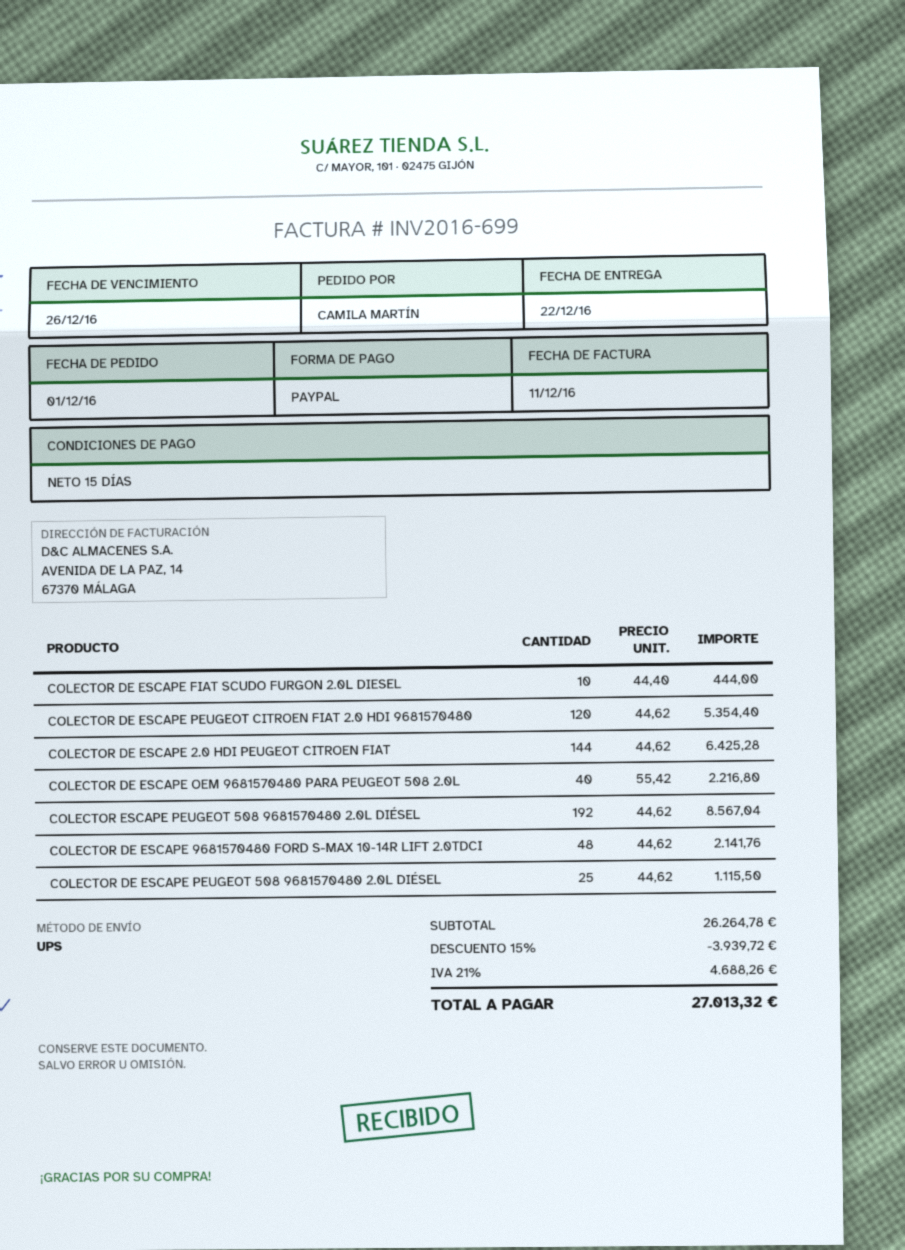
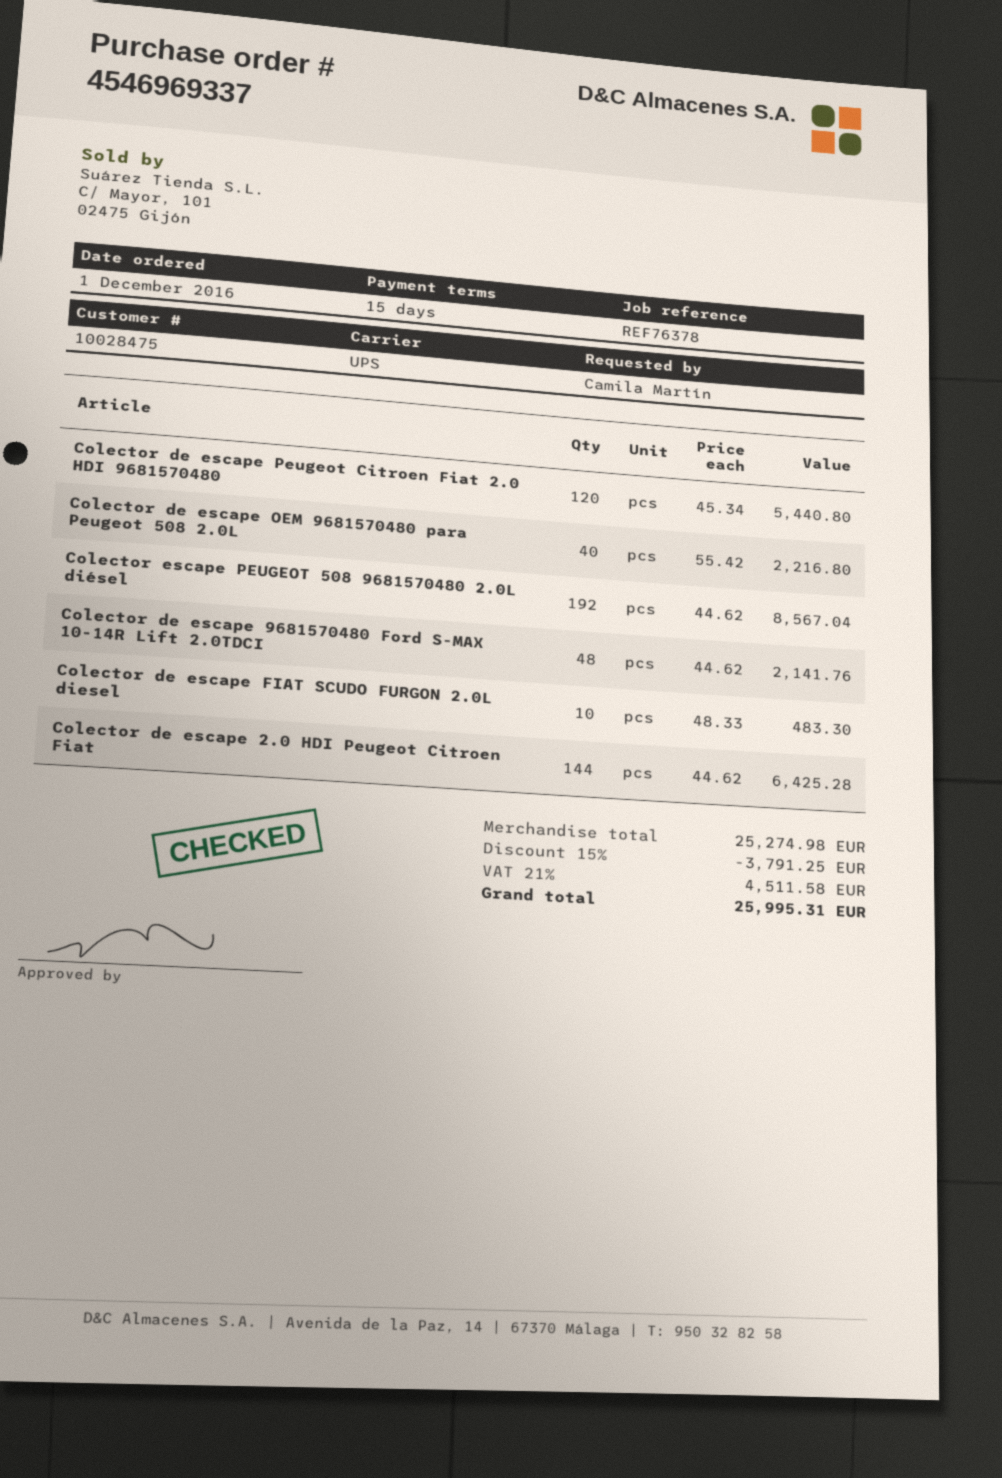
COLECTOR DE ESCAPE FIAT SCUDO FURGON 2.0L DIESEL: 10 x 44.40 = 444.00 -> 10 x 48.33 = 483.30
COLECTOR DE ESCAPE PEUGEOT CITROEN FIAT 2.0 HDI 9681570480: 120 x 44.62 = 5354.40 -> 120 x 45.34 = 5440.80
COLECTOR DE ESCAPE PEUGEOT 508 9681570480 2.0L DIÉSEL: 25 x 44.62 = 1115.50 -> none
subtotal: 26264.78 -> 25274.98
discount: 15% = 3939.72 -> 15% = 3791.25
tax: 21% = 4688.26 -> 21% = 4511.58
total: 27013.32 -> 25995.31

